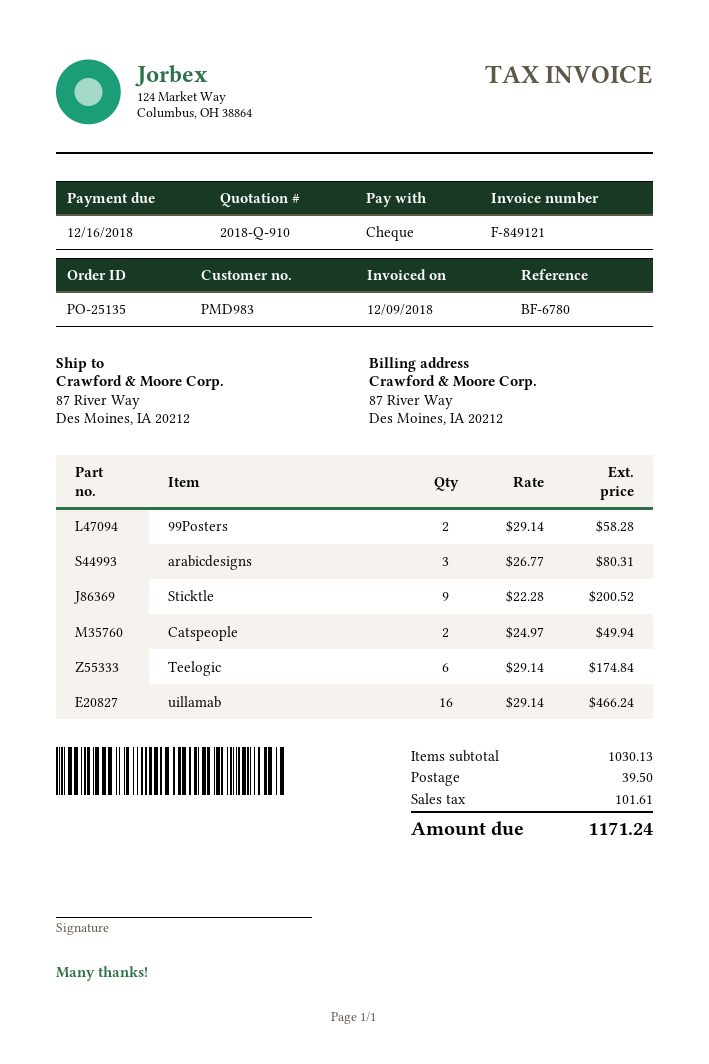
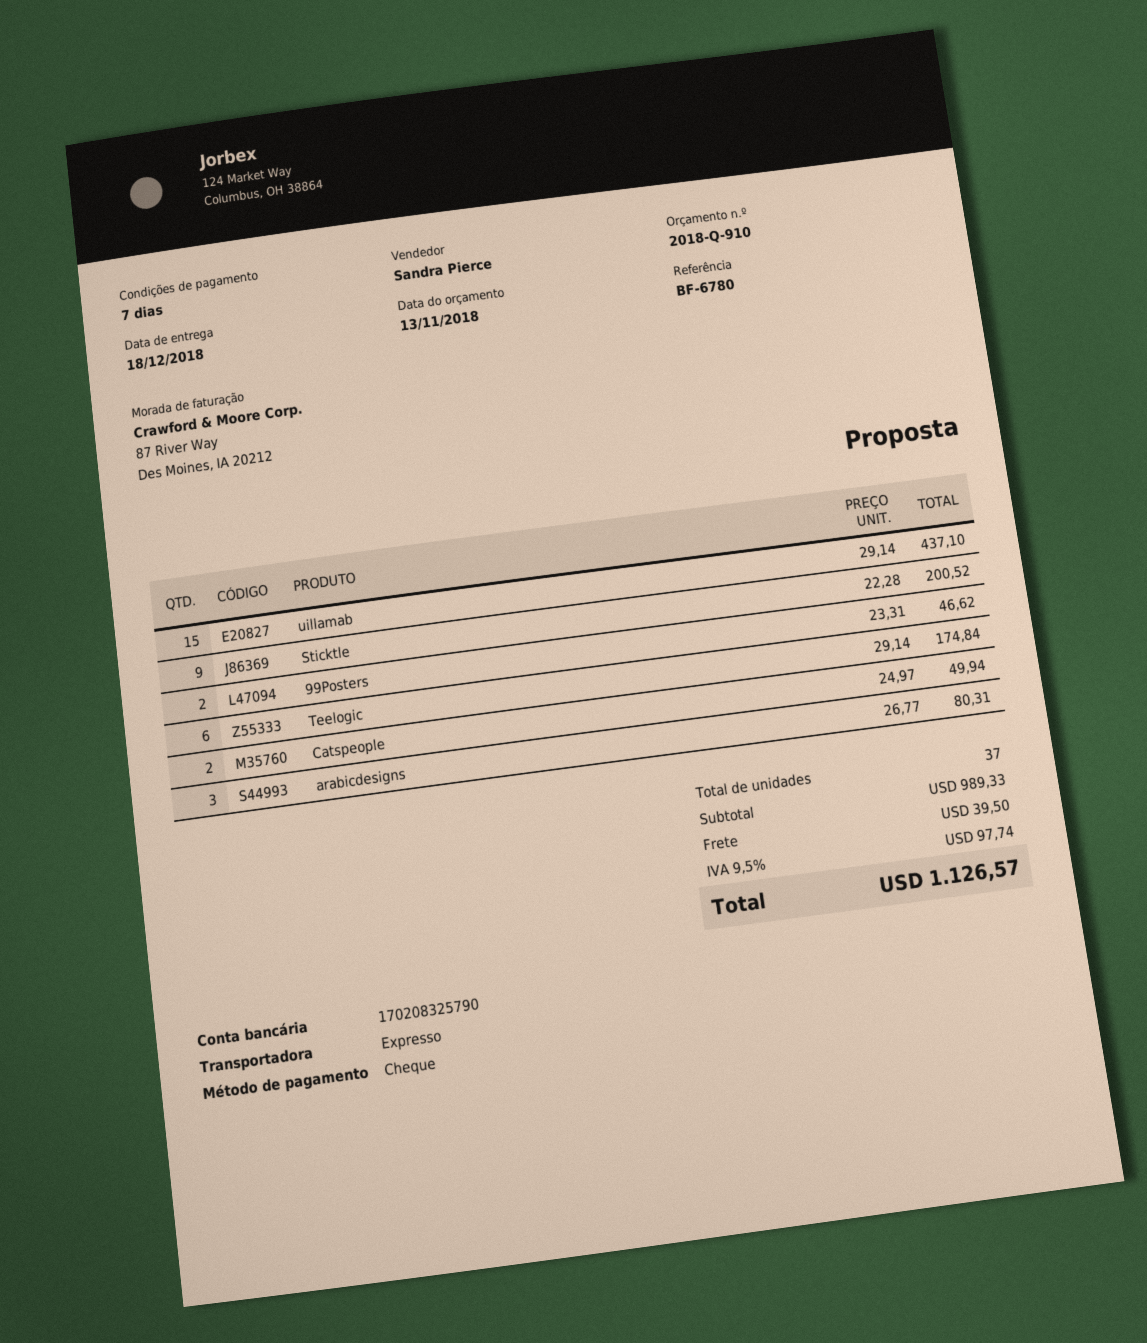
99Posters: 2 x 29.14 = 58.28 -> 2 x 23.31 = 46.62
uillamab: 16 x 29.14 = 466.24 -> 15 x 29.14 = 437.10
subtotal: 1030.13 -> 989.33
tax: 101.61 -> 97.74
total: 1171.24 -> 1126.57

